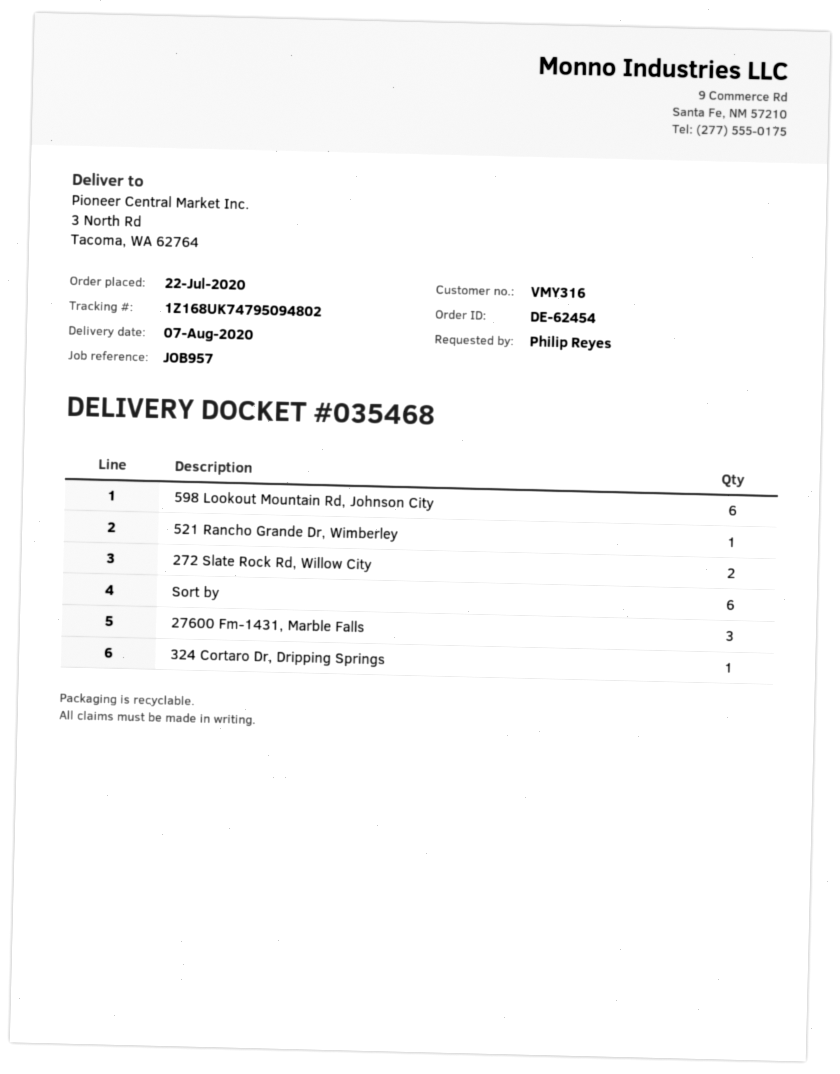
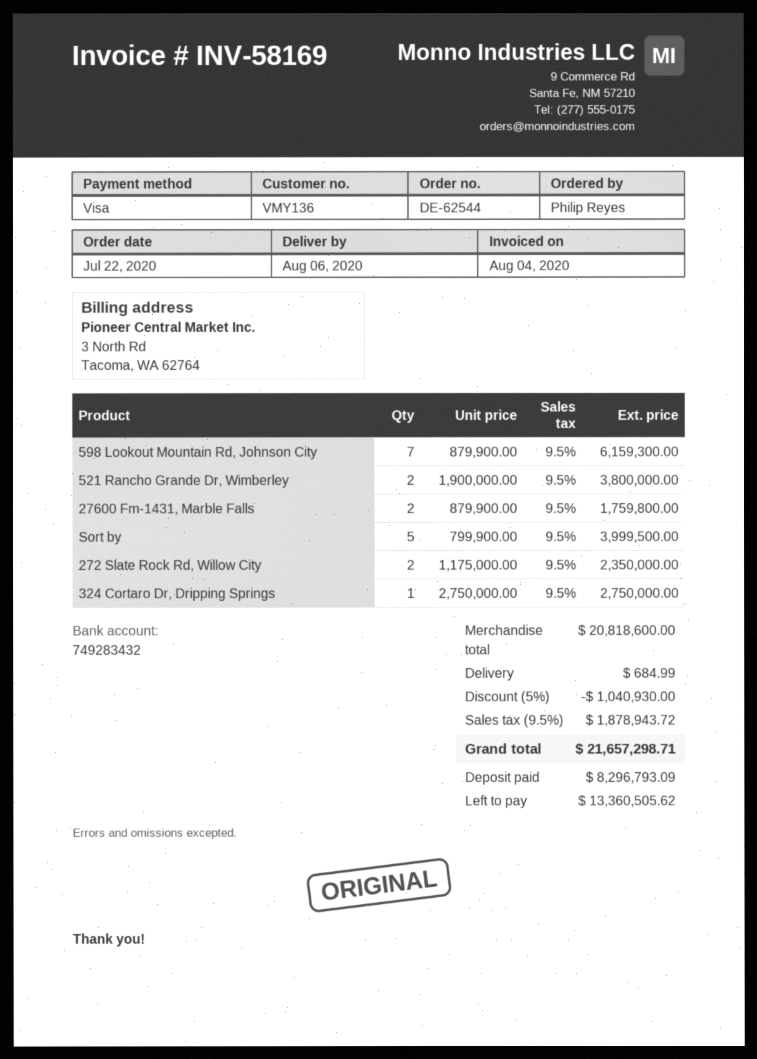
order number: DE-62454 -> DE-62544
delivery date: 2020-08-07 -> 2020-08-06
customer number: VMY316 -> VMY136
598 Lookout Mountain Rd, Johnson City: 6 -> 7
521 Rancho Grande Dr, Wimberley: 1 -> 2
Sort by: 6 -> 5
27600 Fm-1431, Marble Falls: 3 -> 2

